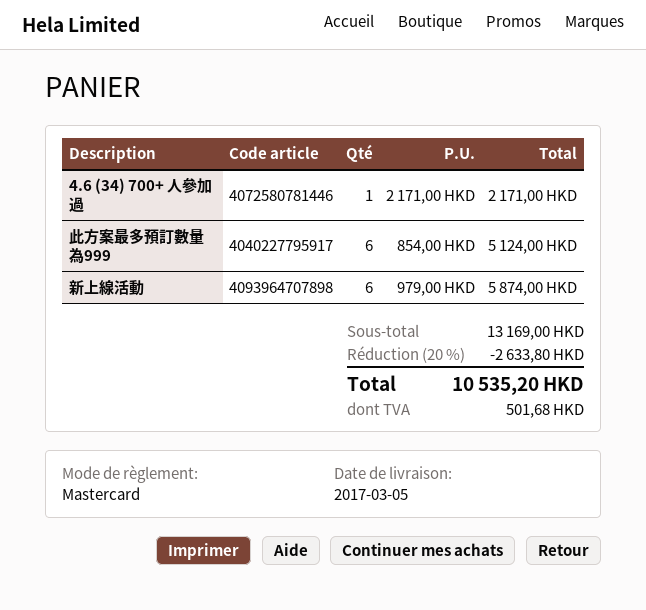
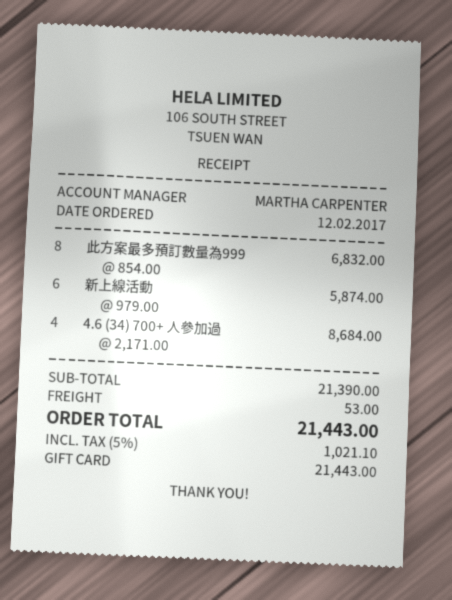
payment method: Mastercard -> gift card
4.6 (34) 700+ 人參加過: 1 x 2171.00 = 2171.00 -> 4 x 2171.00 = 8684.00
此方案最多預訂數量為999: 6 x 854.00 = 5124.00 -> 8 x 854.00 = 6832.00
subtotal: 13169.00 -> 21390.00
discount: 20% = 2633.80 -> none
shipping: none -> 53.00
tax: 501.68 -> 1021.10
total: 10535.20 -> 21443.00

